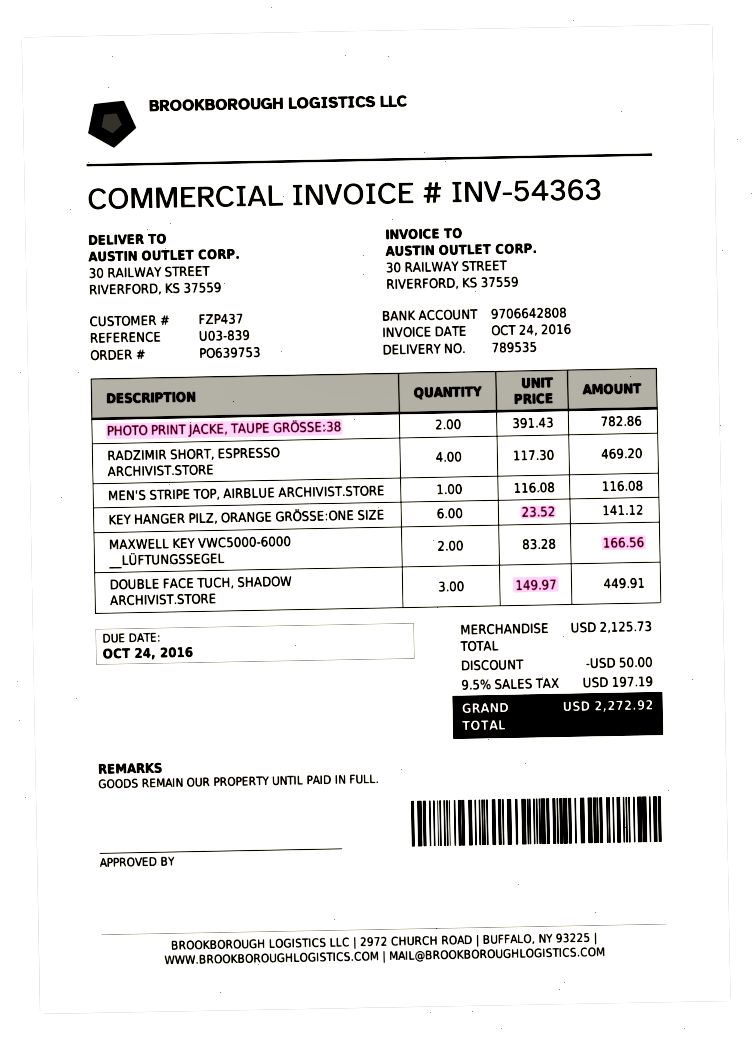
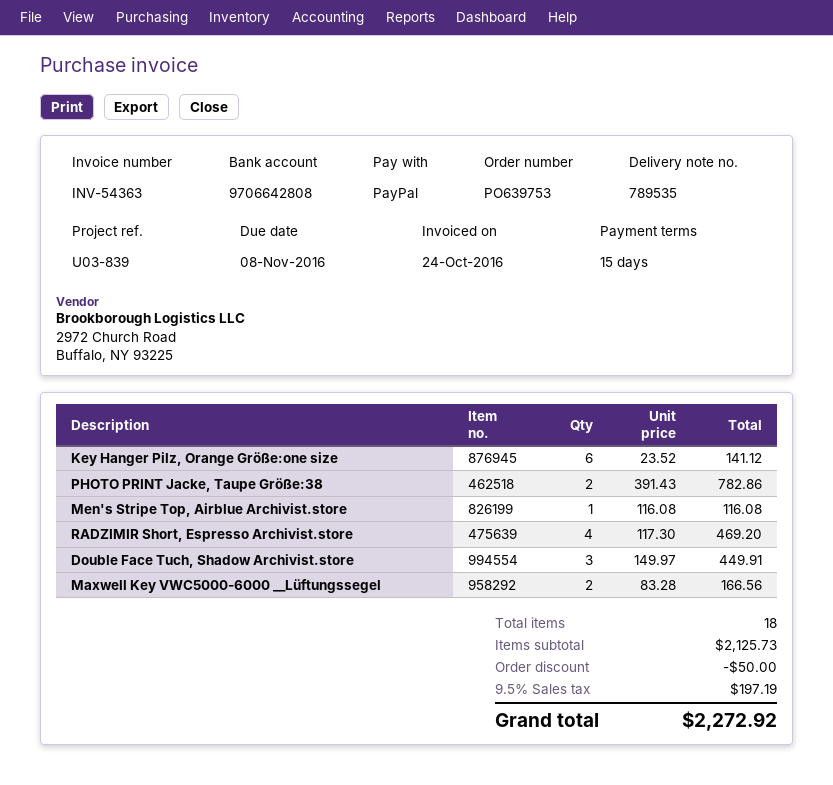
due date: 2016-10-24 -> 2016-11-08

